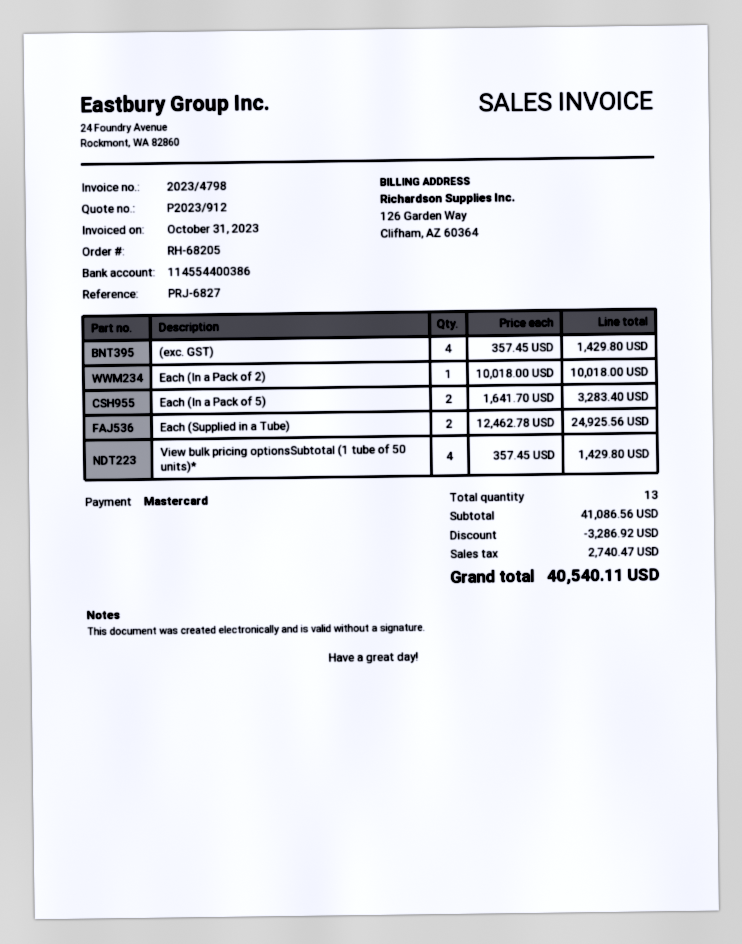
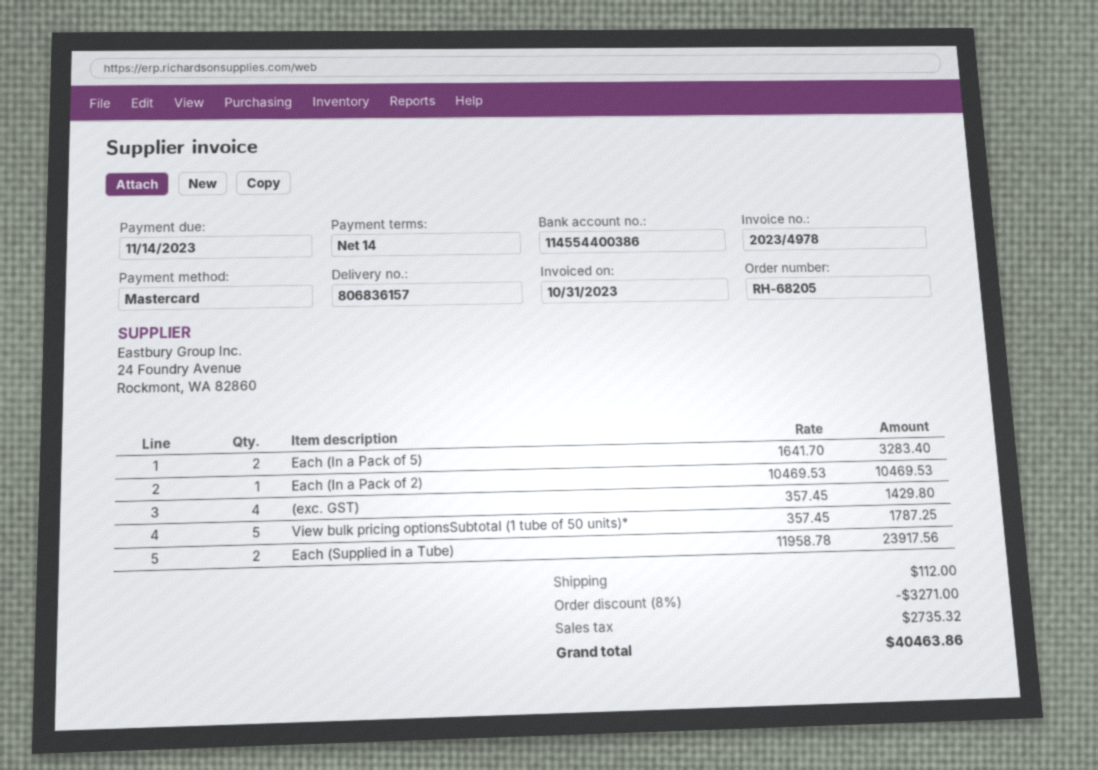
invoice number: 2023/4798 -> 2023/4978
Each (In a Pack of 2): 1 x 10018.00 = 10018.00 -> 1 x 10469.53 = 10469.53
Each (Supplied in a Tube): 2 x 12462.78 = 24925.56 -> 2 x 11958.78 = 23917.56
View bulk pricing optionsSubtotal (1 tube of 50 units)*: 4 x 357.45 = 1429.80 -> 5 x 357.45 = 1787.25
discount: 3286.92 -> 3271.00
shipping: none -> 112.00
tax: 2740.47 -> 2735.32
total: 40540.11 -> 40463.86

